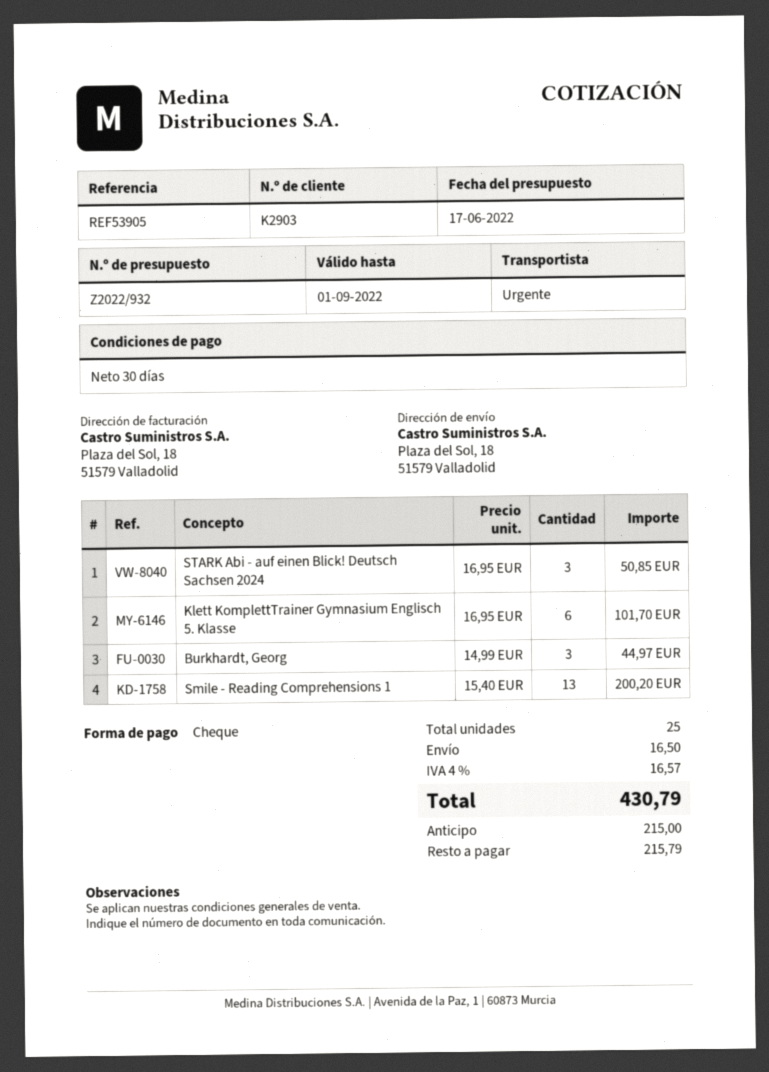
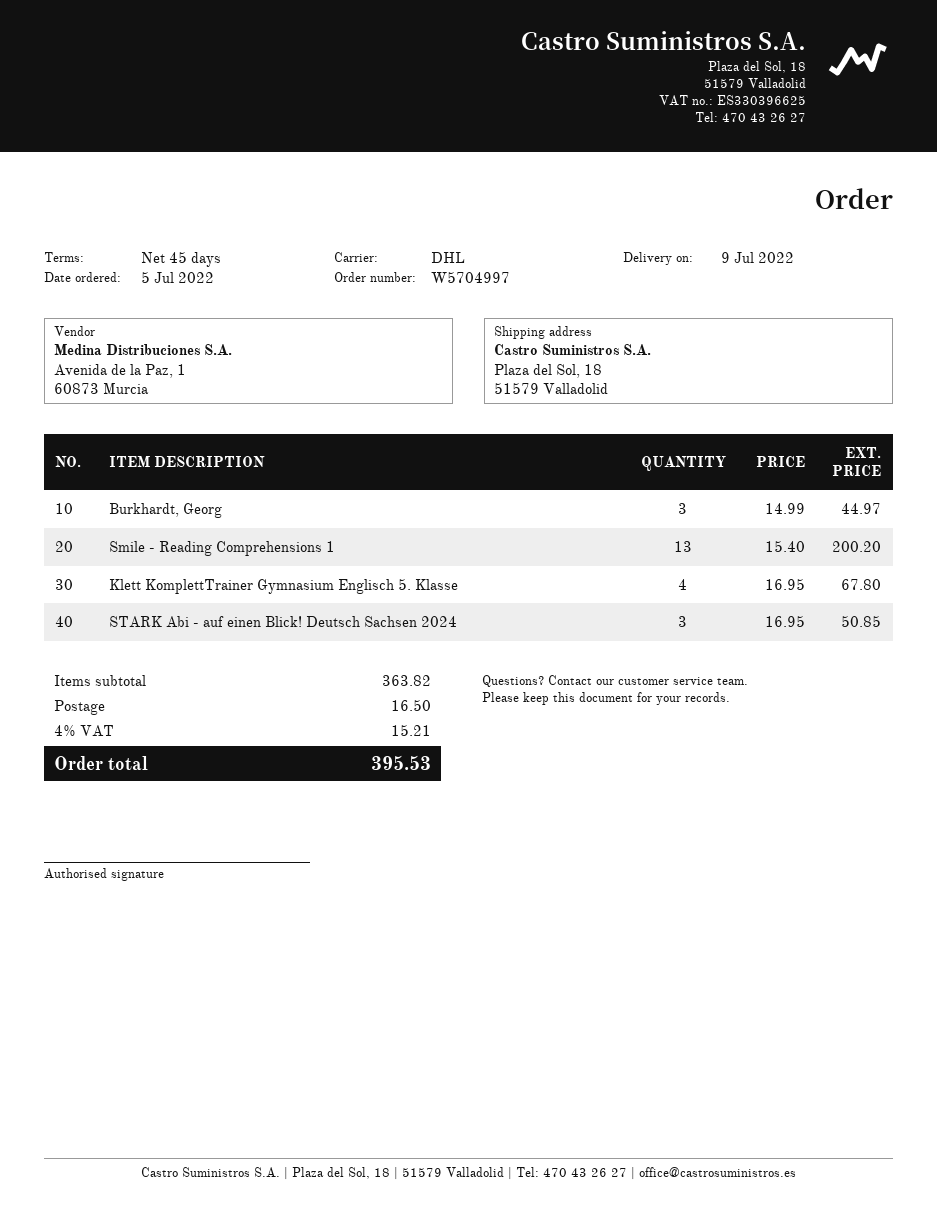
payment terms: 30 days -> 45 days
shipping method: express -> DHL
Klett KomplettTrainer Gymnasium Englisch 5. Klasse: 6 x 16.95 = 101.70 -> 4 x 16.95 = 67.80
tax: 4% = 16.57 -> 4% = 15.21
total: 430.79 -> 395.53

